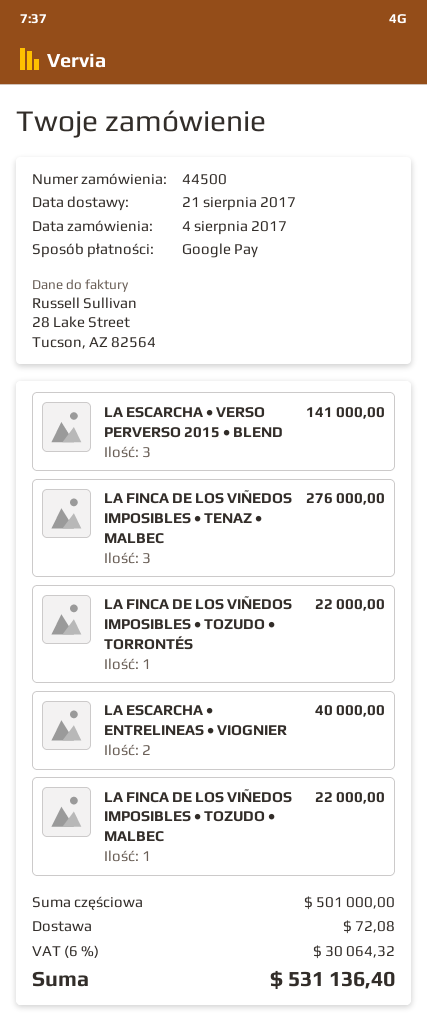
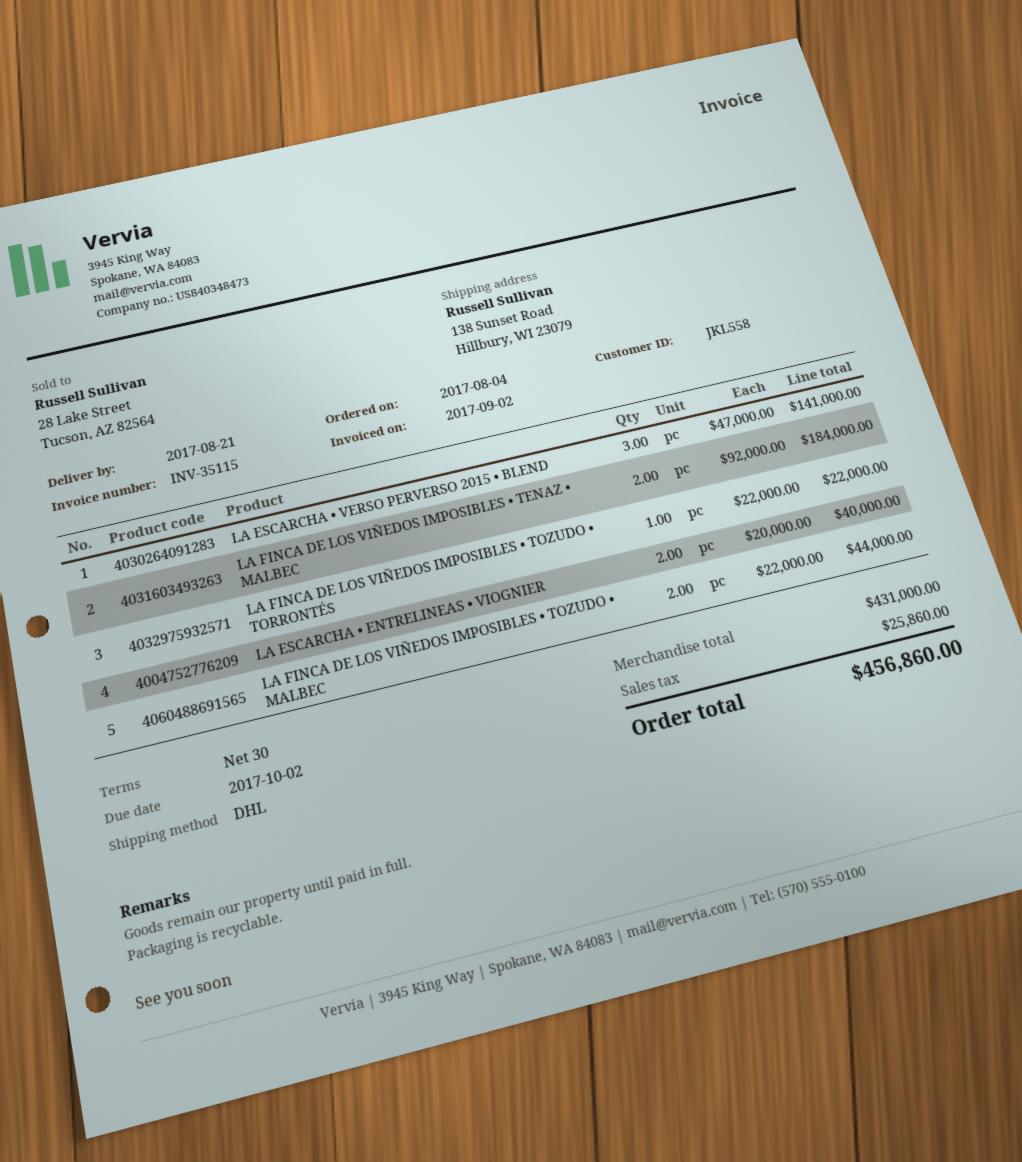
LA FINCA DE LOS VIÑEDOS IMPOSIBLES • TENAZ • MALBEC: 3 for 276000.00 -> 2 for 184000.00
LA FINCA DE LOS VIÑEDOS IMPOSIBLES • TOZUDO • MALBEC: 1 for 22000.00 -> 2 for 44000.00
subtotal: 501000.00 -> 431000.00
shipping: 72.08 -> none
tax: 30064.32 -> 25860.00
total: 531136.40 -> 456860.00

